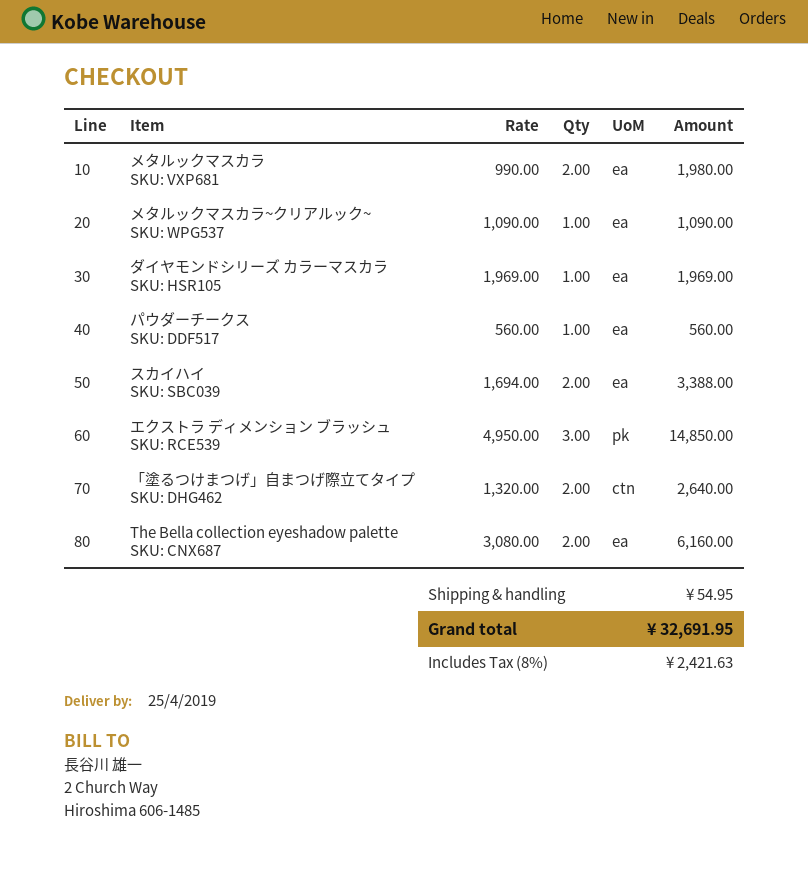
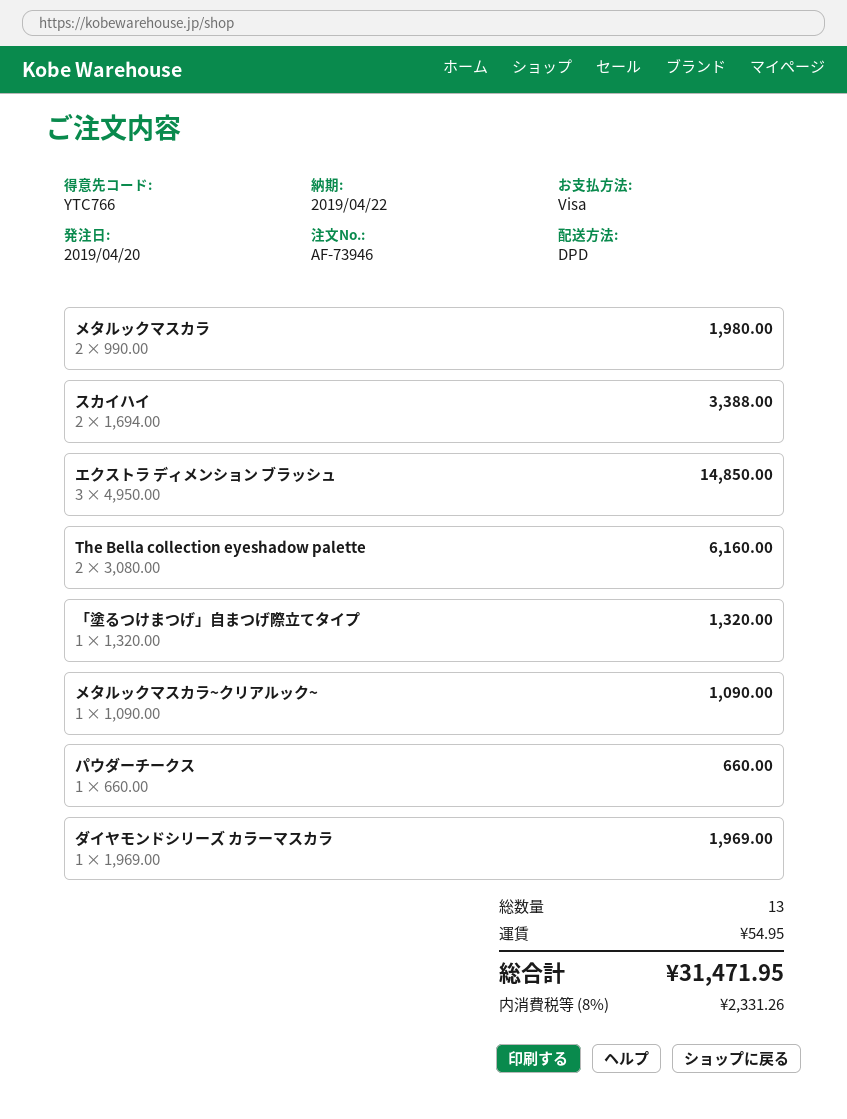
delivery date: 2019-04-25 -> 2019-04-22
パウダーチークス: 1 x 560.00 = 560.00 -> 1 x 660.00 = 660.00
「塗るつけまつげ」自まつげ際立てタイプ: 2 x 1320.00 = 2640.00 -> 1 x 1320.00 = 1320.00
tax: 8% = 2421.63 -> 8% = 2331.26
total: 32691.95 -> 31471.95

